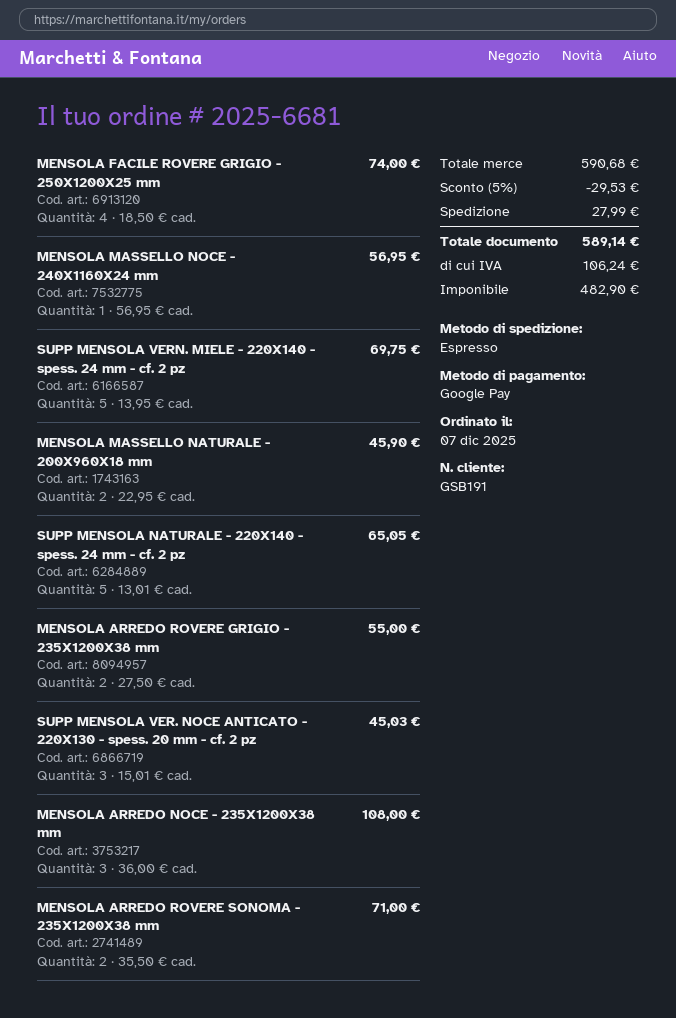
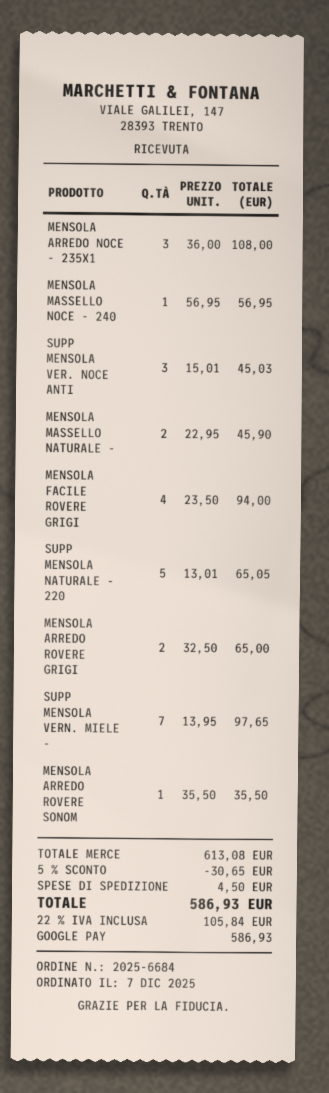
order number: 2025-6681 -> 2025-6684
MENSOLA FACILE ROVERE GRIGIO - 250X1200X25 mm: 4 x 18.50 = 74.00 -> 4 x 23.50 = 94.00
SUPP MENSOLA VERN. MIELE - 220X140 - spess. 24 mm - cf. 2 pz: 5 x 13.95 = 69.75 -> 7 x 13.95 = 97.65
MENSOLA ARREDO ROVERE GRIGIO - 235X1200X38 mm: 2 x 27.50 = 55.00 -> 2 x 32.50 = 65.00
MENSOLA ARREDO ROVERE SONOMA - 235X1200X38 mm: 2 x 35.50 = 71.00 -> 1 x 35.50 = 35.50
subtotal: 590.68 -> 613.08
discount: 5% = 29.53 -> 5% = 30.65
shipping: 27.99 -> 4.50
tax: 106.24 -> 105.84
total: 589.14 -> 586.93

